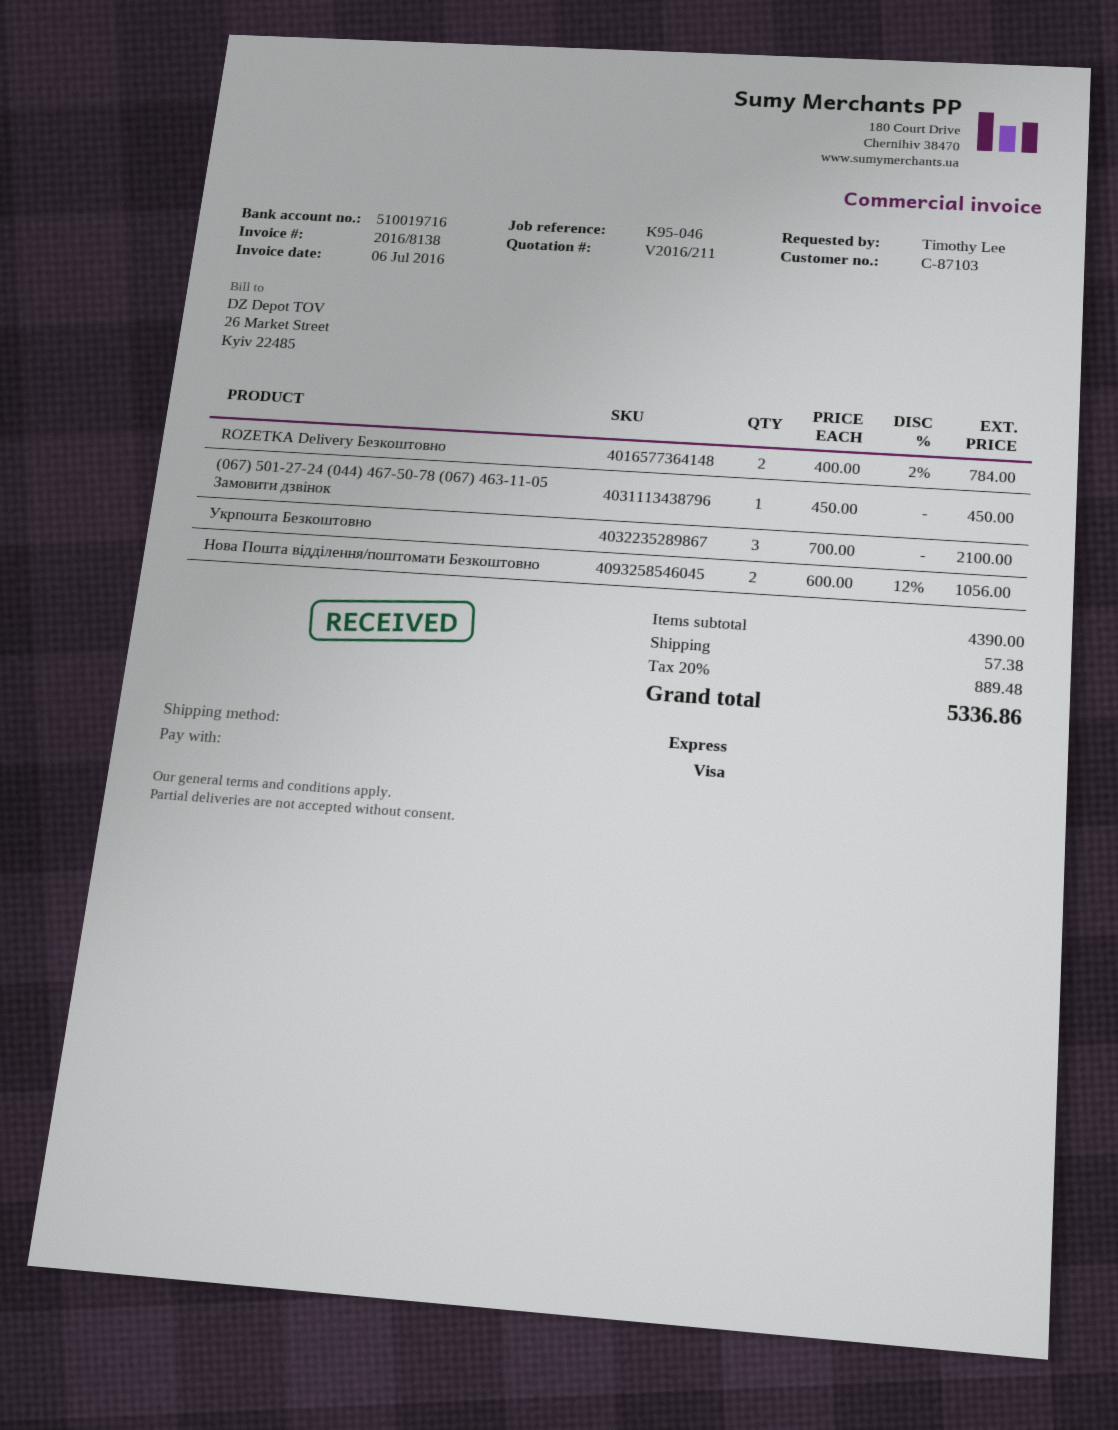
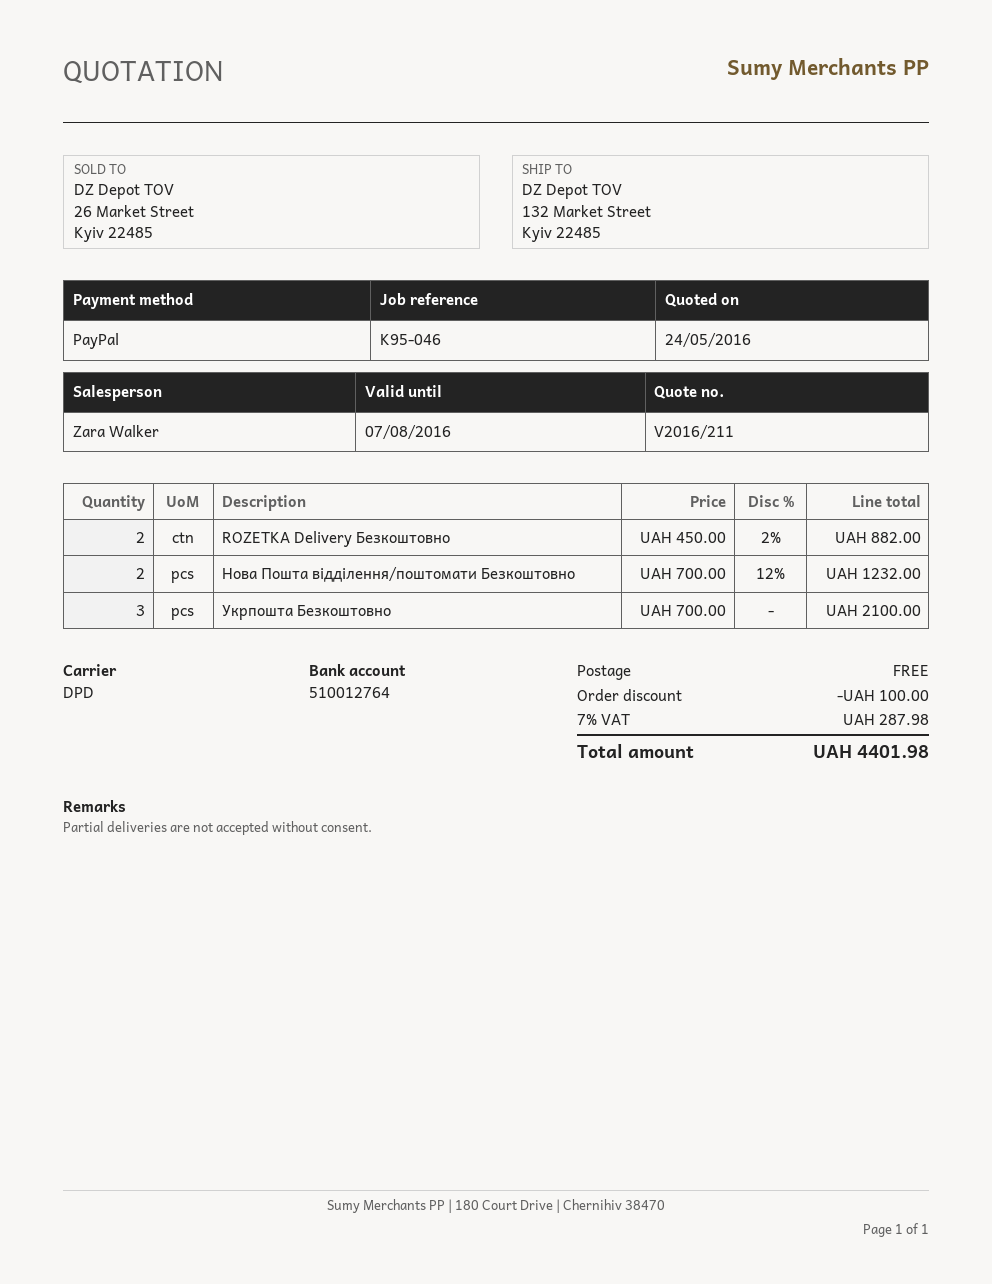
payment method: Visa -> PayPal
bank account: 510019716 -> 510012764
shipping method: express -> DPD
ROZETKA Delivery Безкоштовно: 2 x 400.00 - 2% = 784.00 -> 2 x 450.00 - 2% = 882.00
(067) 501-27-24 (044) 467-50-78 (067) 463-11-05 Замовити дзвінок: 1 x 450.00 = 450.00 -> none
Нова Пошта відділення/поштомати Безкоштовно: 2 x 600.00 - 12% = 1056.00 -> 2 x 700.00 - 12% = 1232.00
discount: none -> 100.00
shipping: 57.38 -> 0.00
tax: 20% = 889.48 -> 7% = 287.98
total: 5336.86 -> 4401.98

